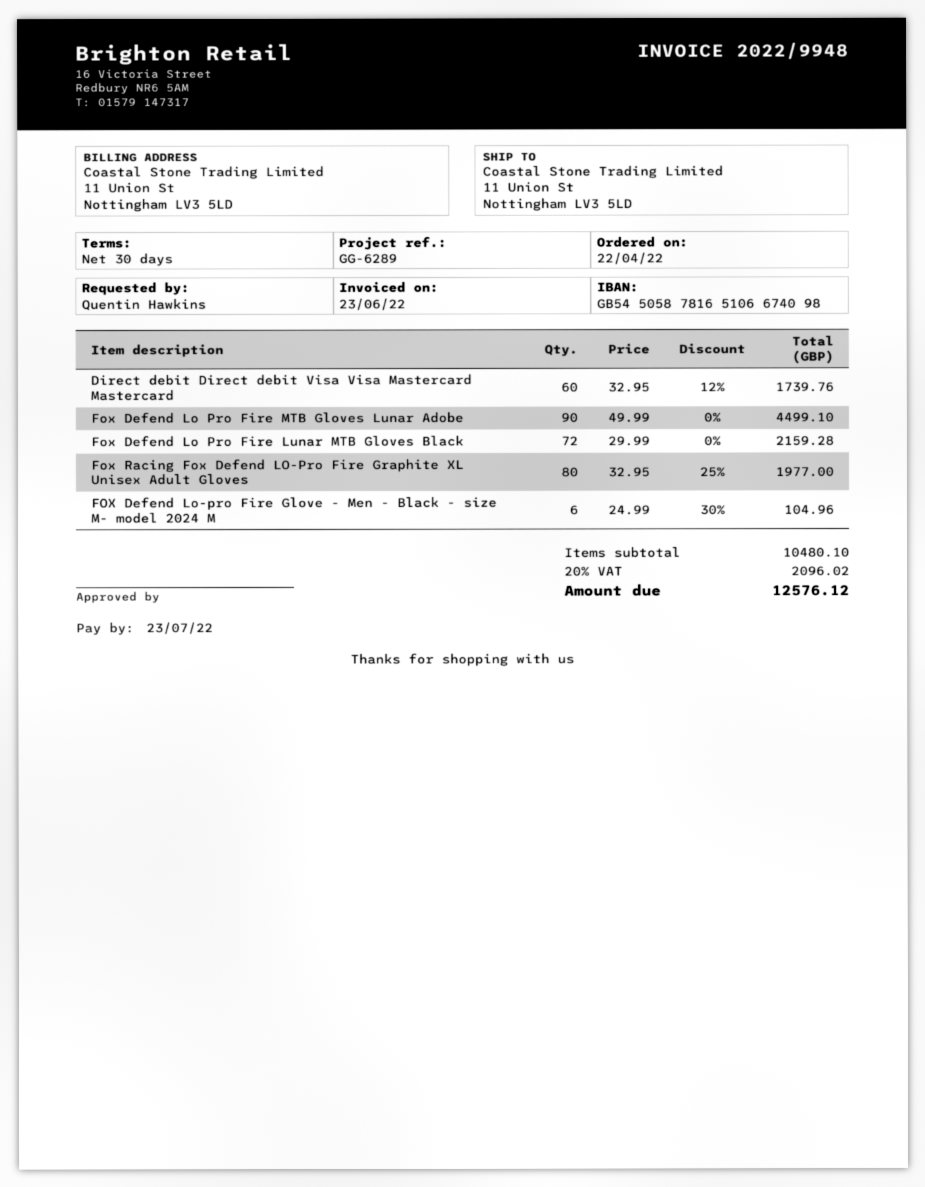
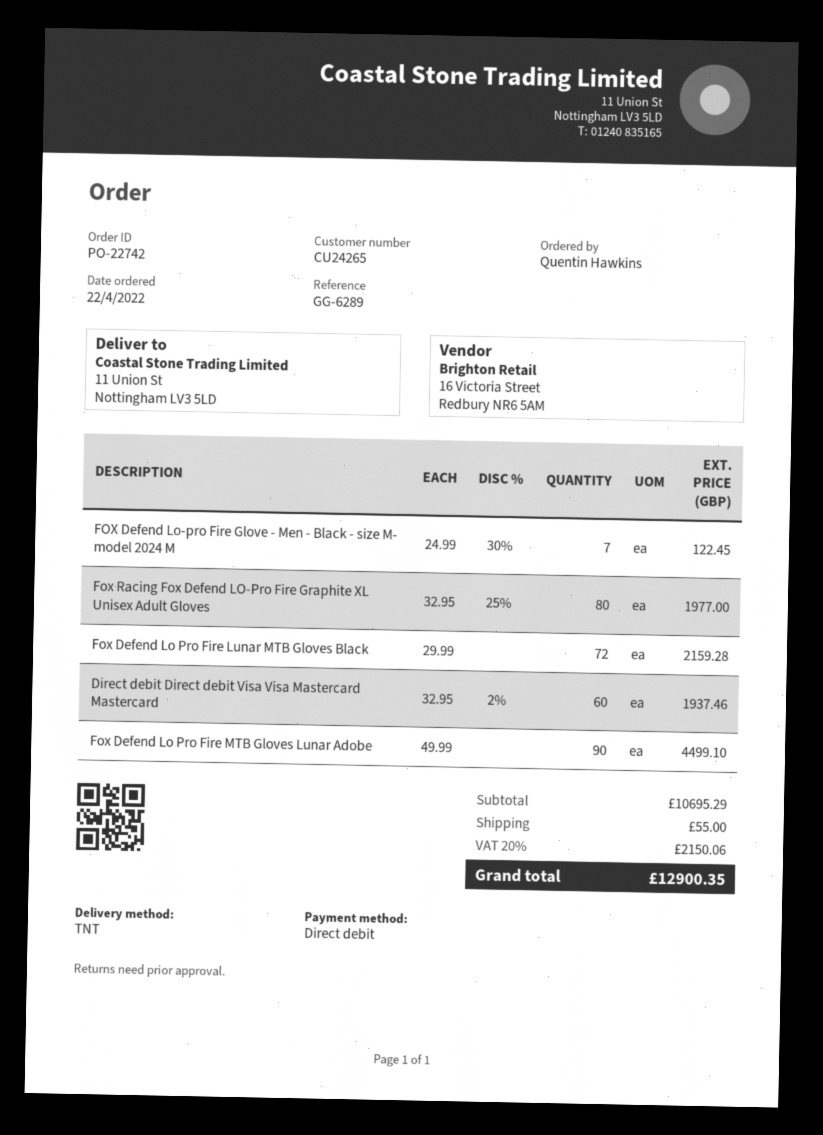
Direct debit Direct debit Visa Visa Mastercard Mastercard: 60 x 32.95 - 12% = 1739.76 -> 60 x 32.95 - 2% = 1937.46
FOX Defend Lo-pro Fire Glove - Men - Black - size M- model 2024 M: 6 x 24.99 - 30% = 104.96 -> 7 x 24.99 - 30% = 122.45
subtotal: 10480.10 -> 10695.29
shipping: none -> 55.00
tax: 20% = 2096.02 -> 20% = 2150.06
total: 12576.12 -> 12900.35

